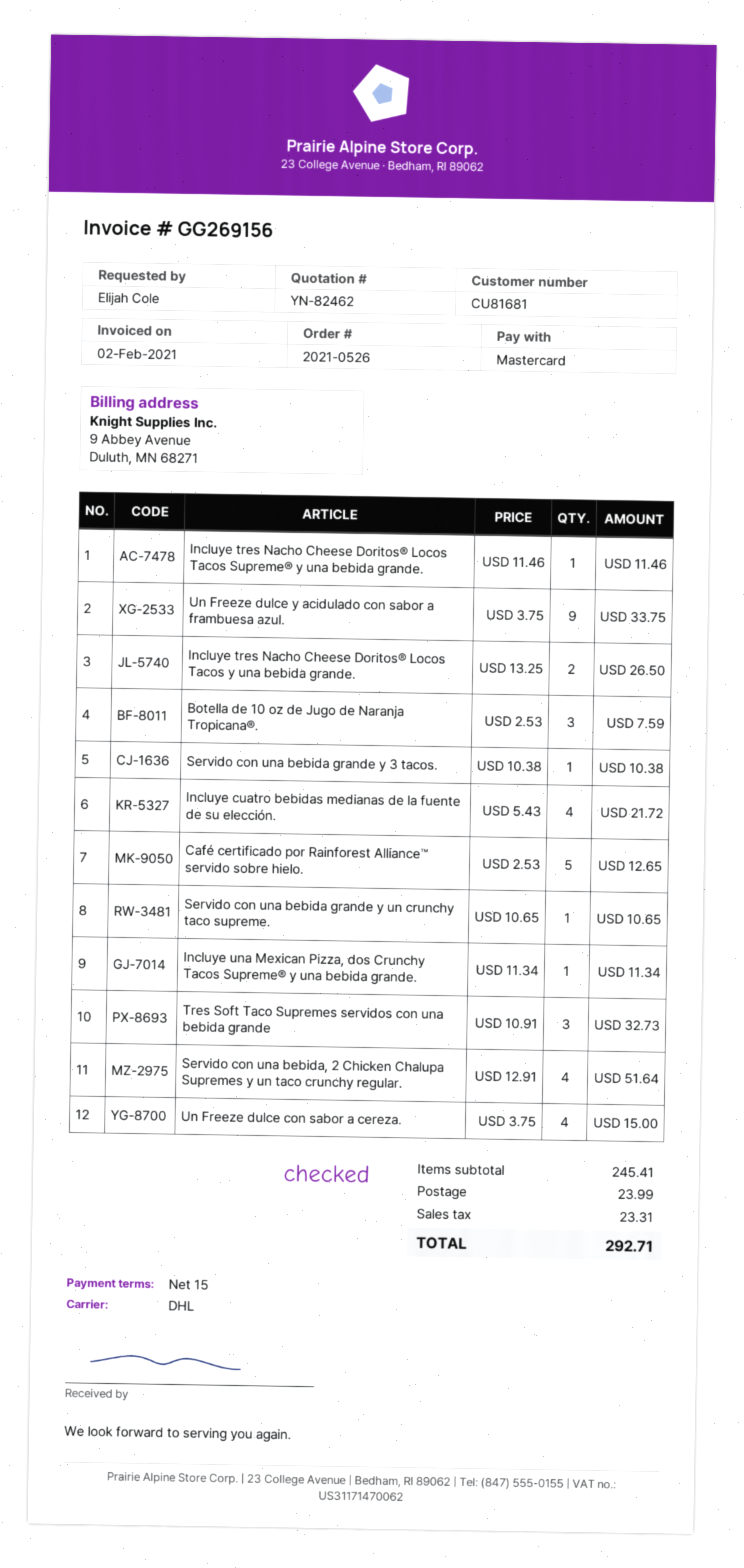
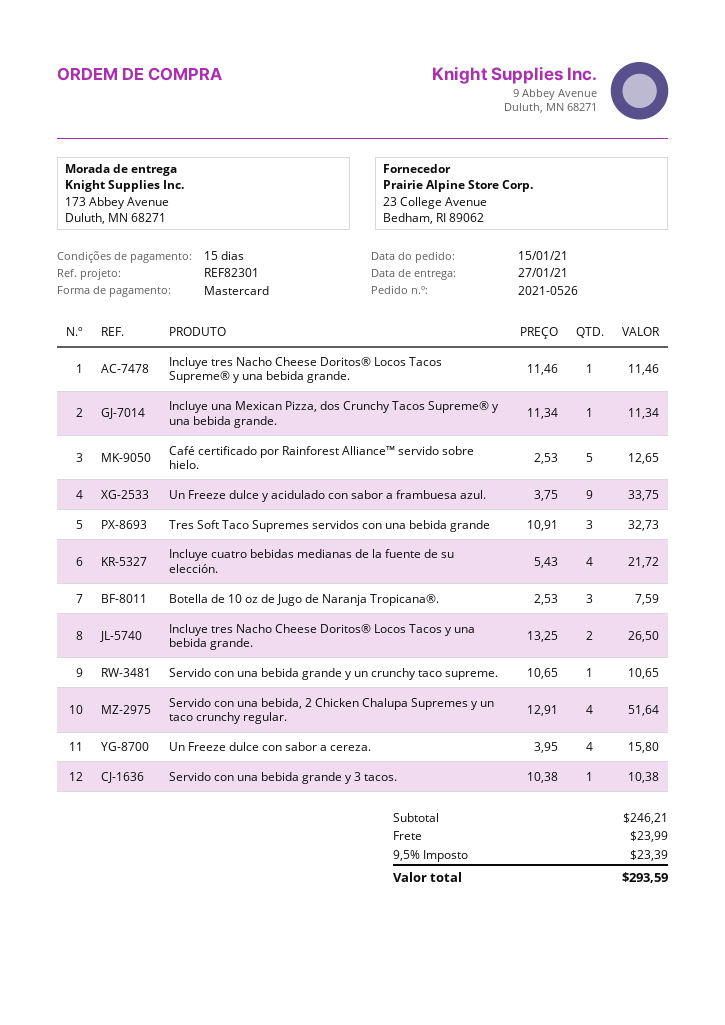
Un Freeze dulce con sabor a cereza.: 4 x 3.75 = 15.00 -> 4 x 3.95 = 15.80
subtotal: 245.41 -> 246.21
tax: 23.31 -> 23.39
total: 292.71 -> 293.59

